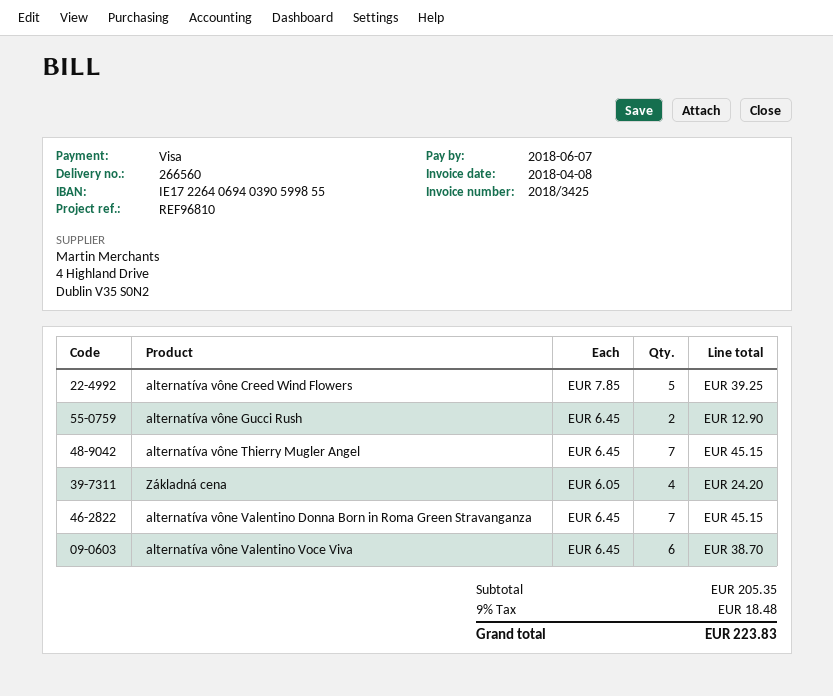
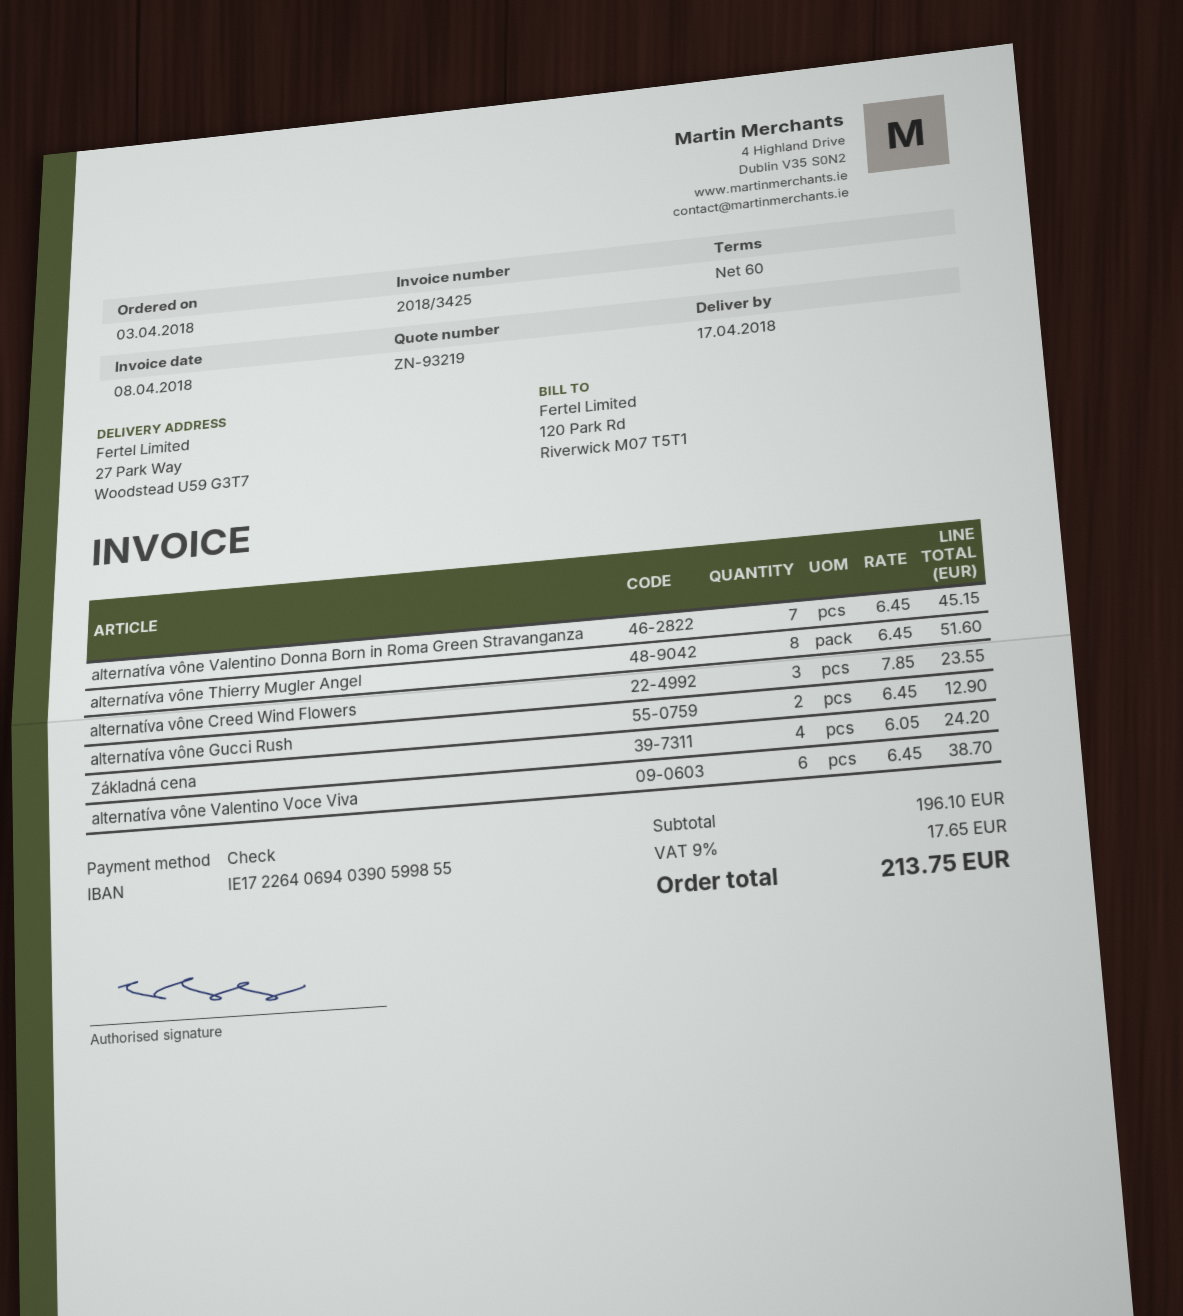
payment method: Visa -> cheque
alternatíva vône Creed Wind Flowers: 5 x 7.85 = 39.25 -> 3 x 7.85 = 23.55
alternatíva vône Thierry Mugler Angel: 7 x 6.45 = 45.15 -> 8 x 6.45 = 51.60
subtotal: 205.35 -> 196.10
tax: 9% = 18.48 -> 9% = 17.65
total: 223.83 -> 213.75

